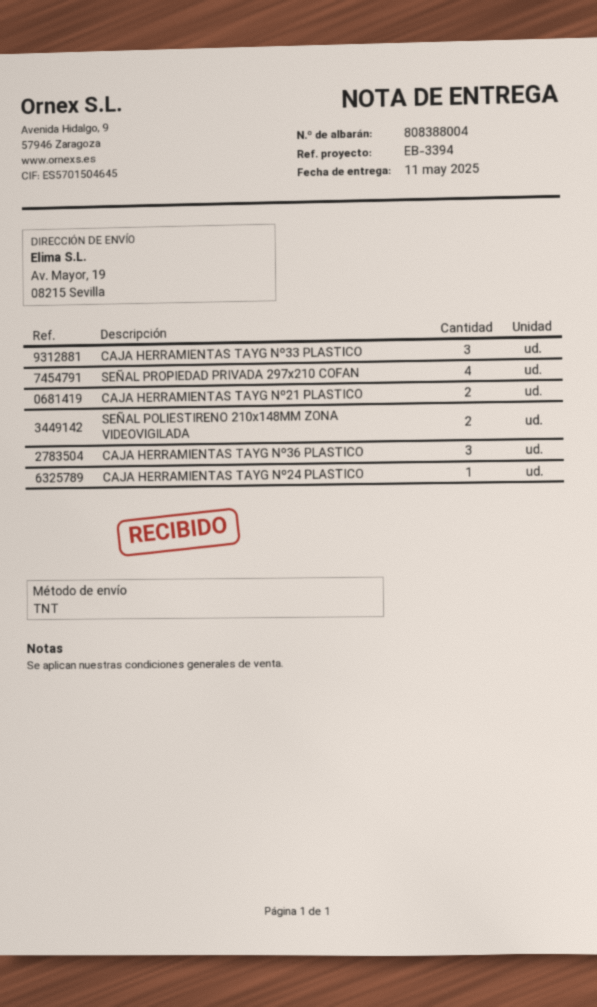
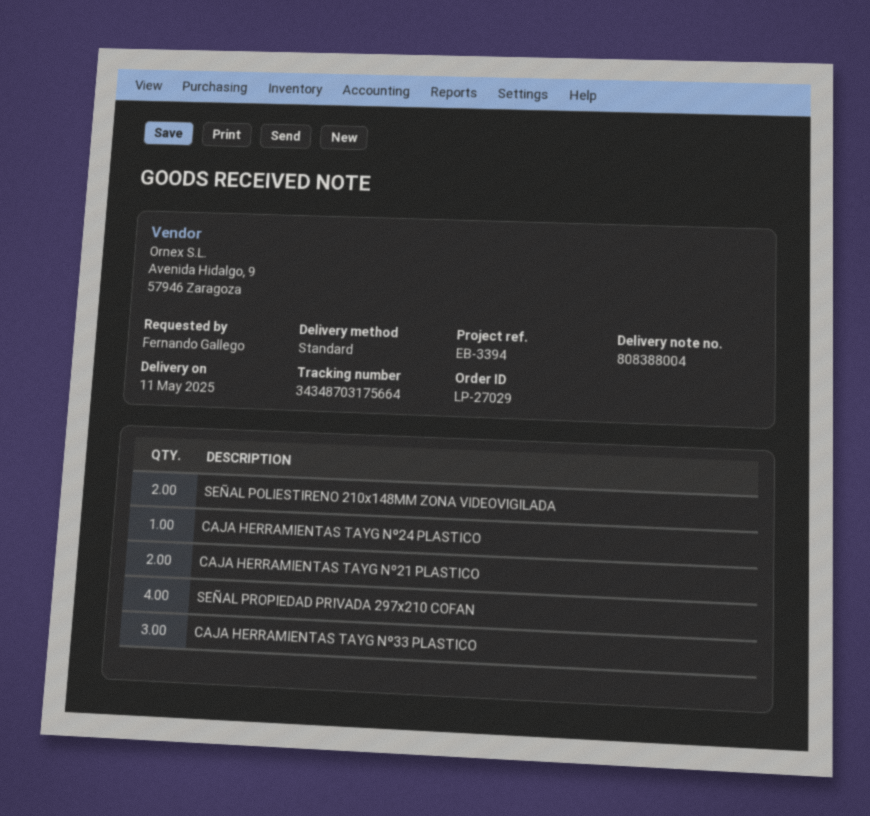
shipping method: TNT -> standard
CAJA HERRAMIENTAS TAYG Nº36 PLASTICO: 3 -> none

